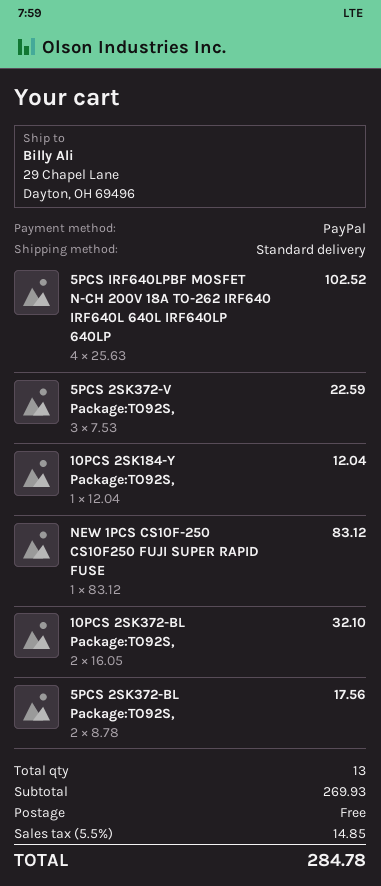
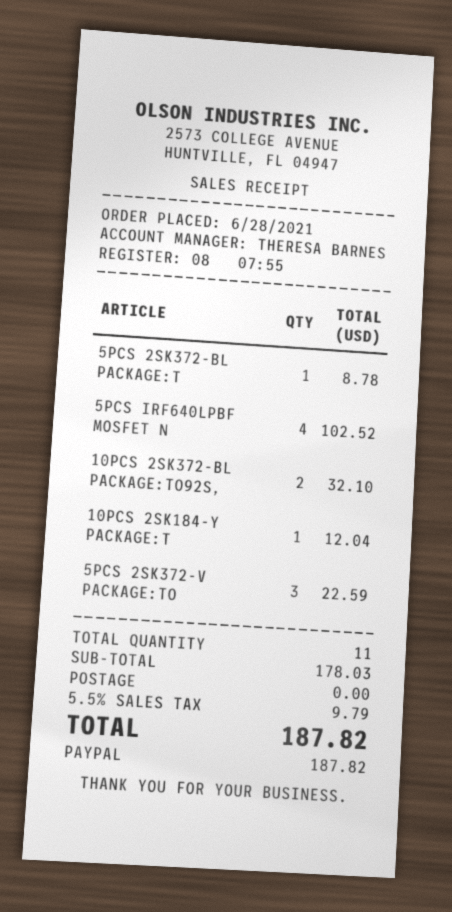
NEW 1PCS CS10F-250 CS10F250 FUJI SUPER RAPID FUSE: 1 for 83.12 -> none
5PCS 2SK372-BL Package:TO92S,: 2 for 17.56 -> 1 for 8.78
total quantity: 13 -> 11
subtotal: 269.93 -> 178.03
tax: 5.5% = 14.85 -> 5.5% = 9.79
total: 284.78 -> 187.82

